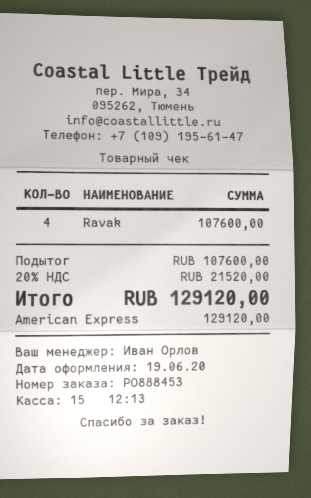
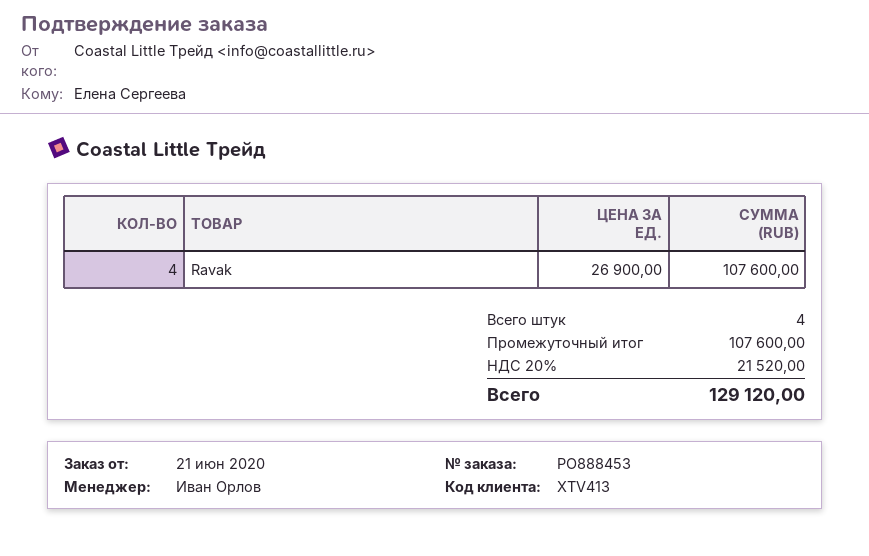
order date: 2020-06-19 -> 2020-06-21

